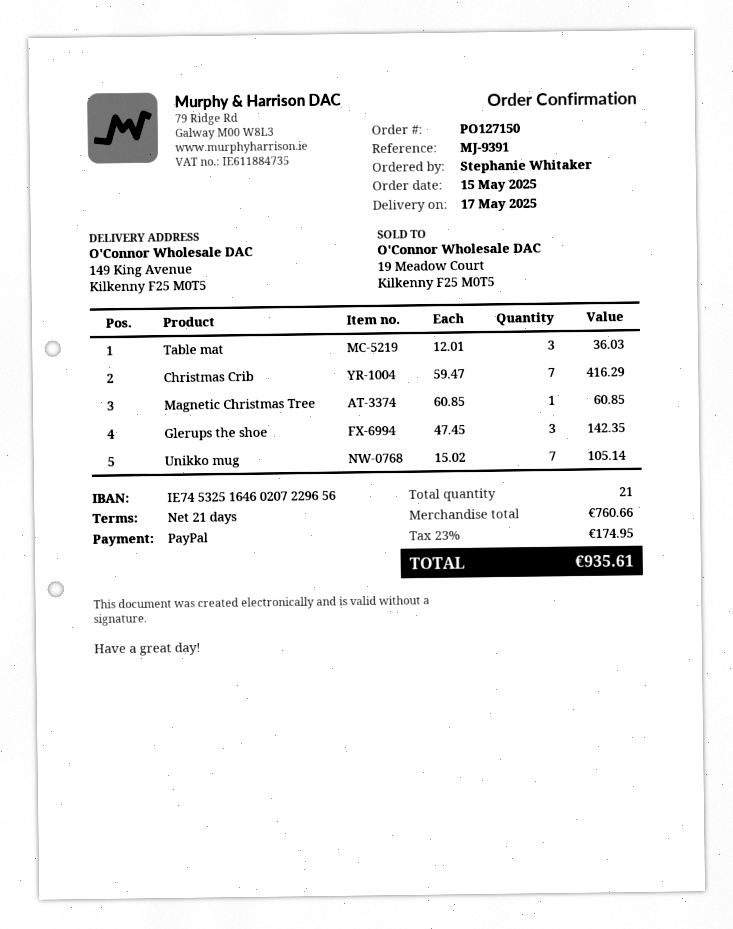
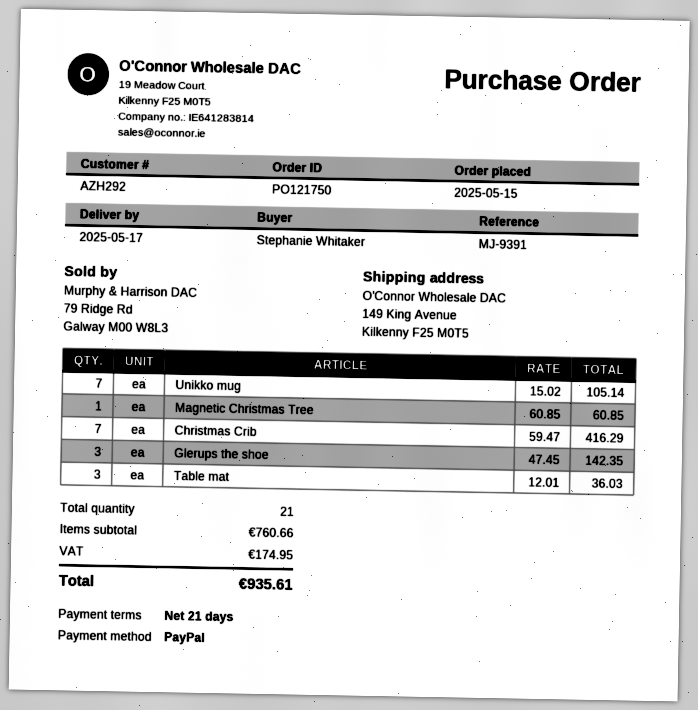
order number: PO127150 -> PO121750

